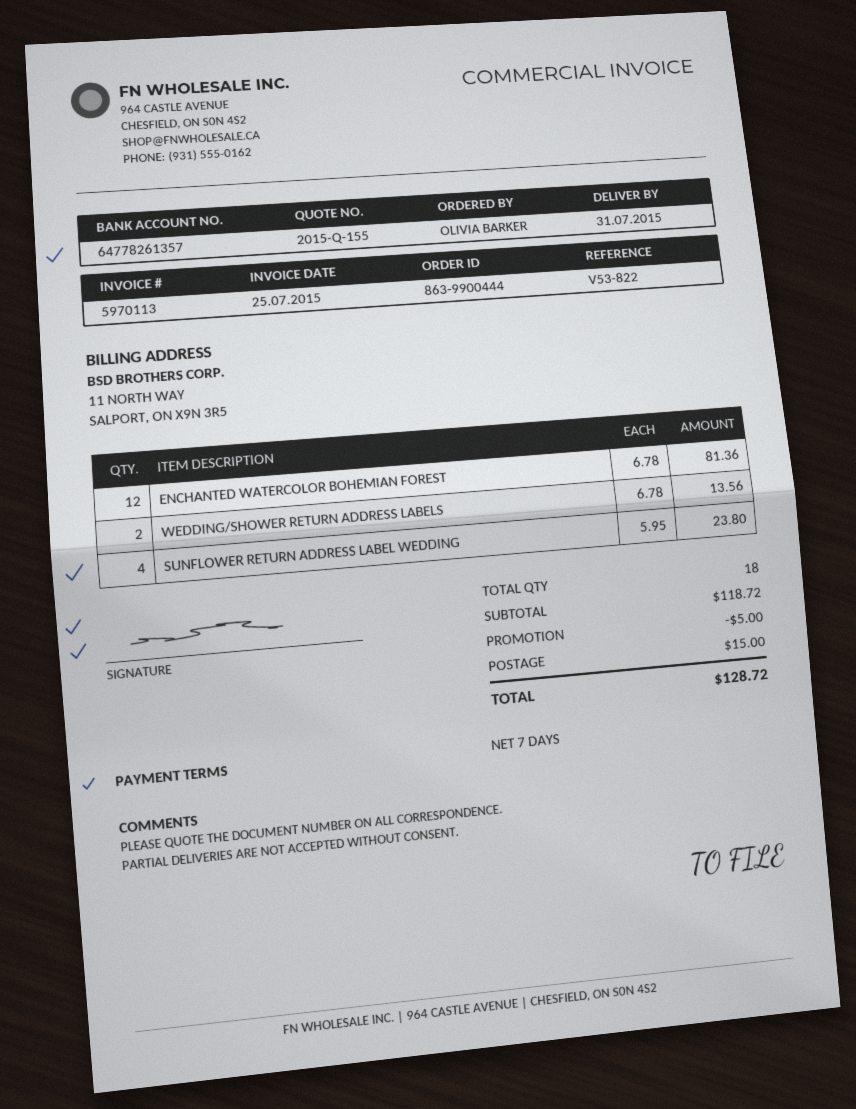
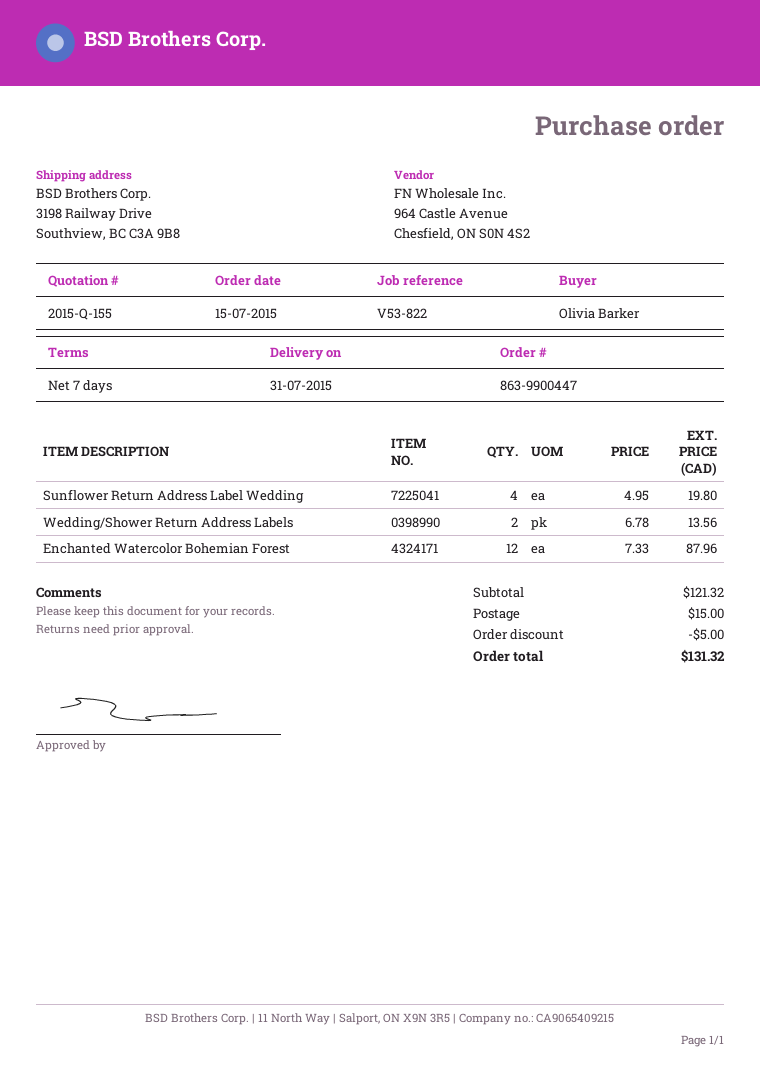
order number: 863-9900444 -> 863-9900447
ENCHANTED WATERCOLOR BOHEMIAN FOREST: 12 x 6.78 = 81.36 -> 12 x 7.33 = 87.96
SUNFLOWER RETURN ADDRESS LABEL WEDDING: 4 x 5.95 = 23.80 -> 4 x 4.95 = 19.80
subtotal: 118.72 -> 121.32
total: 128.72 -> 131.32

